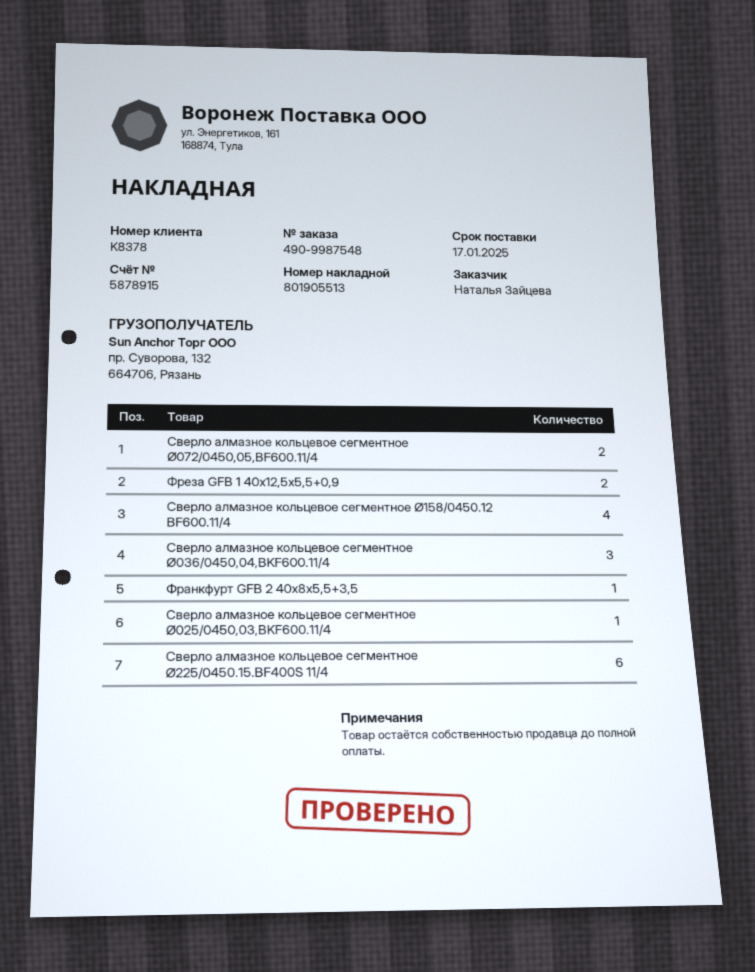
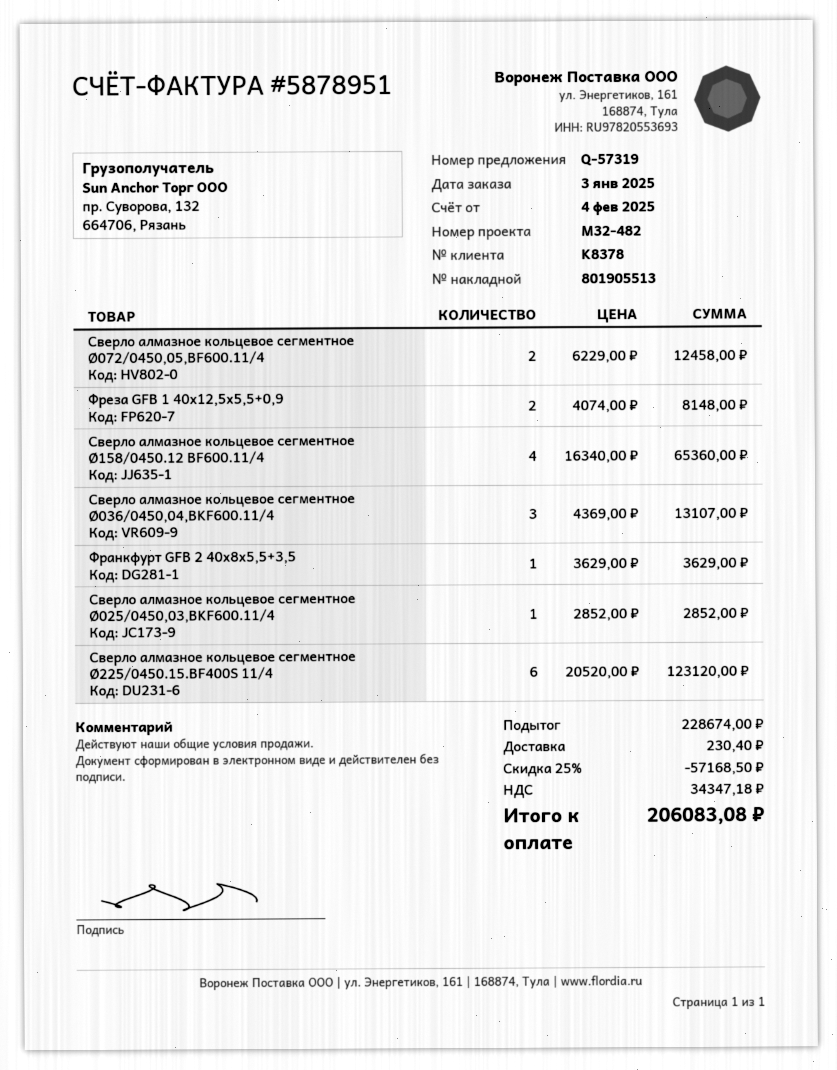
invoice number: 5878915 -> 5878951

